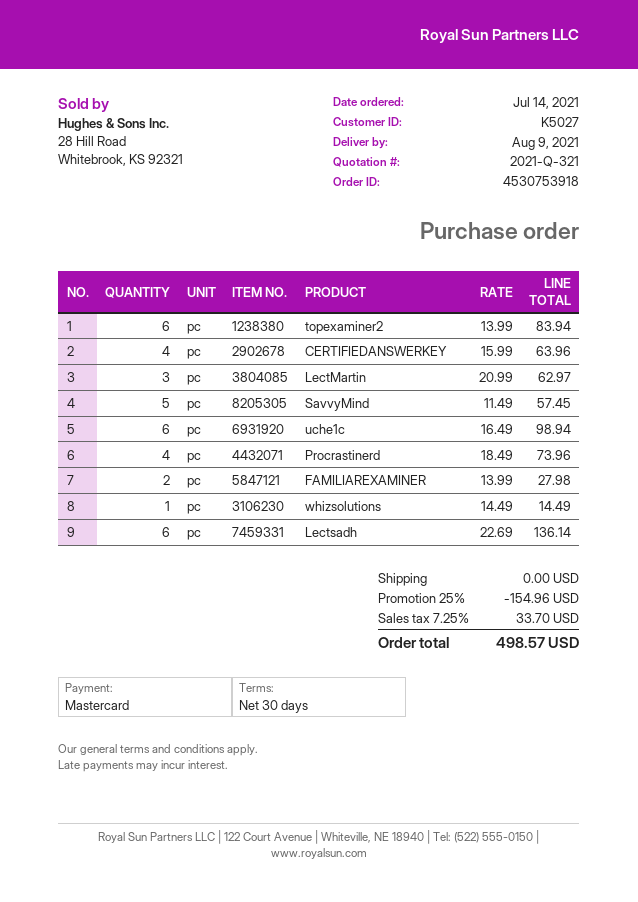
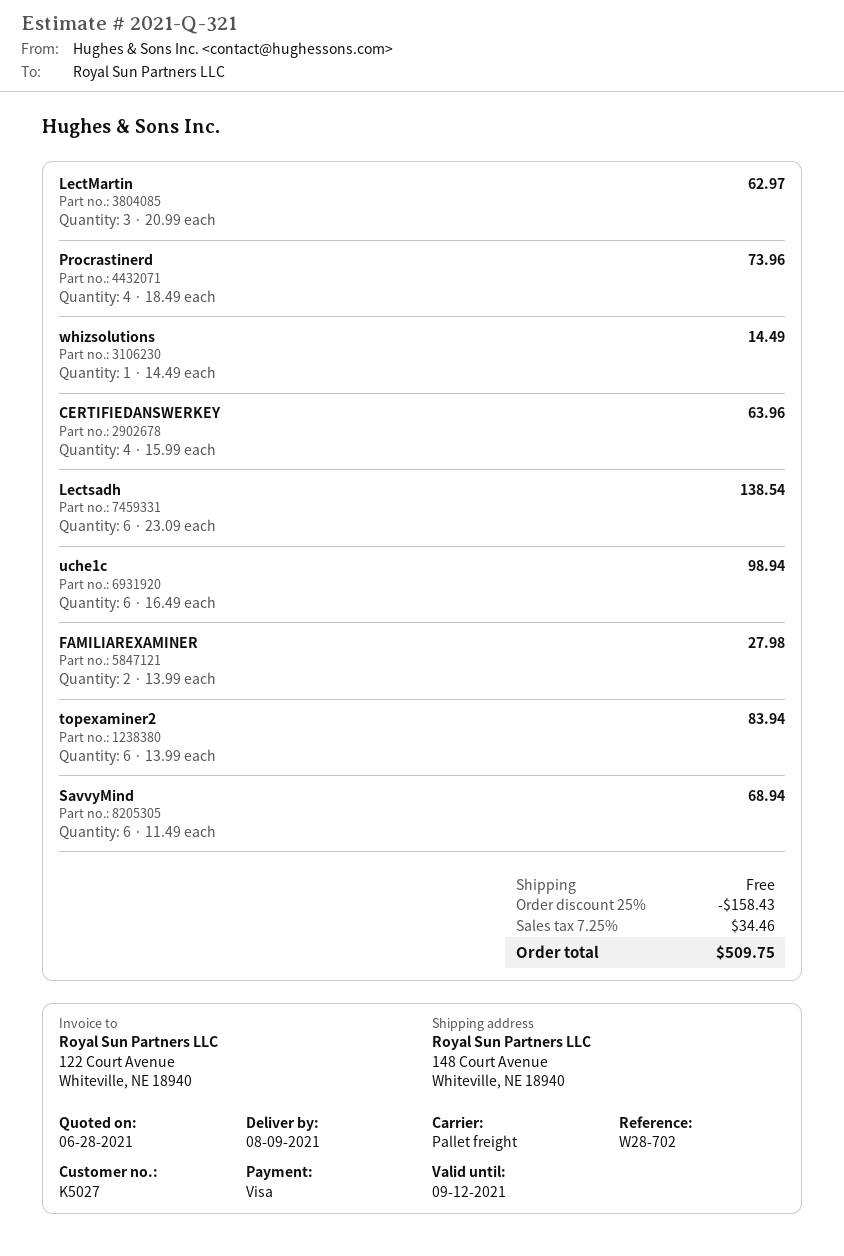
payment method: Mastercard -> Visa
SavvyMind: 5 x 11.49 = 57.45 -> 6 x 11.49 = 68.94
Lectsadh: 6 x 22.69 = 136.14 -> 6 x 23.09 = 138.54
discount: 25% = 154.96 -> 25% = 158.43
tax: 7.25% = 33.70 -> 7.25% = 34.46
total: 498.57 -> 509.75

